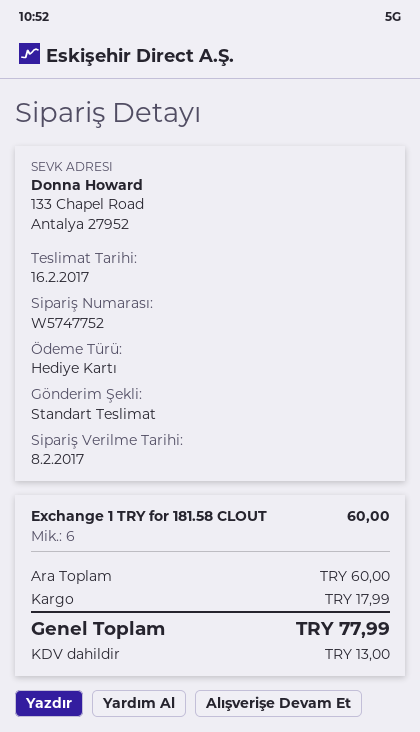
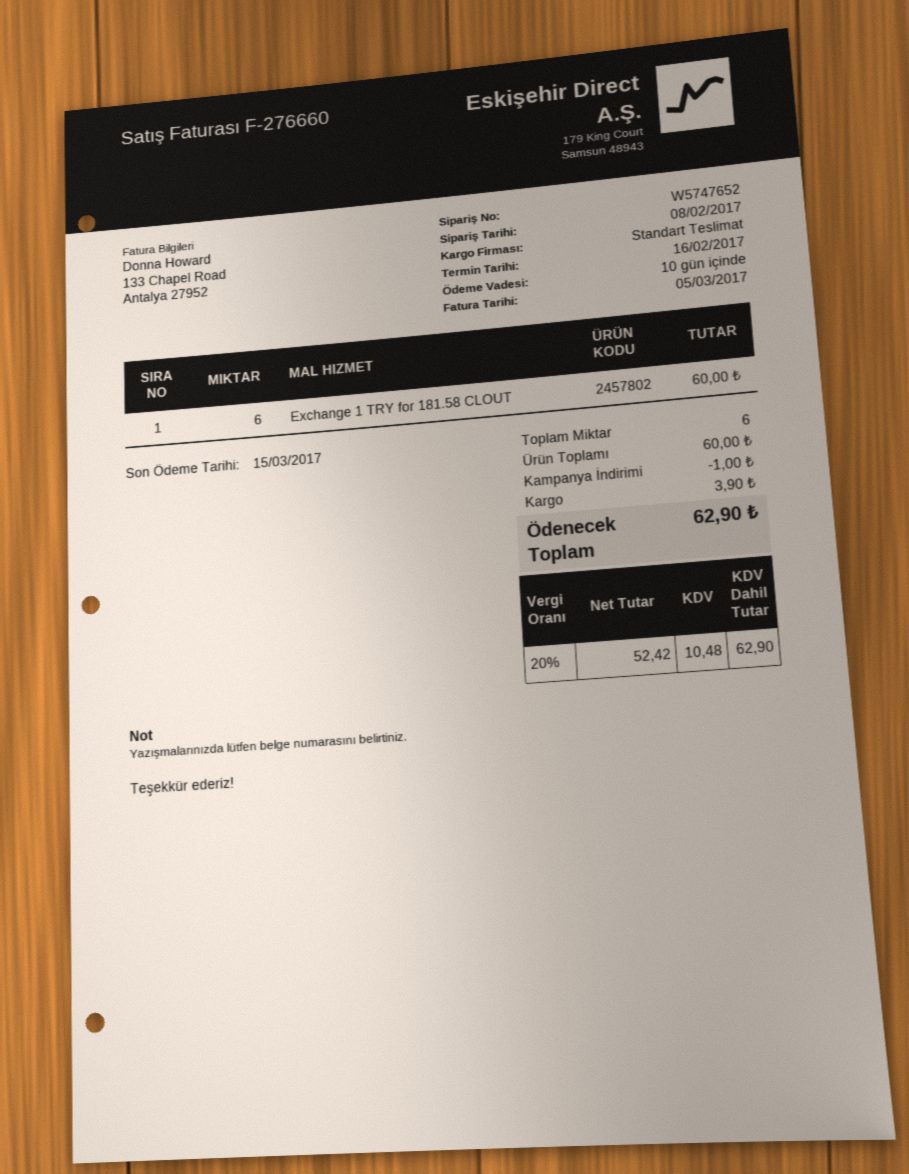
order number: W5747752 -> W5747652
discount: none -> 1.00
shipping: 17.99 -> 3.90
tax: 13.00 -> 10.48
total: 77.99 -> 62.90

